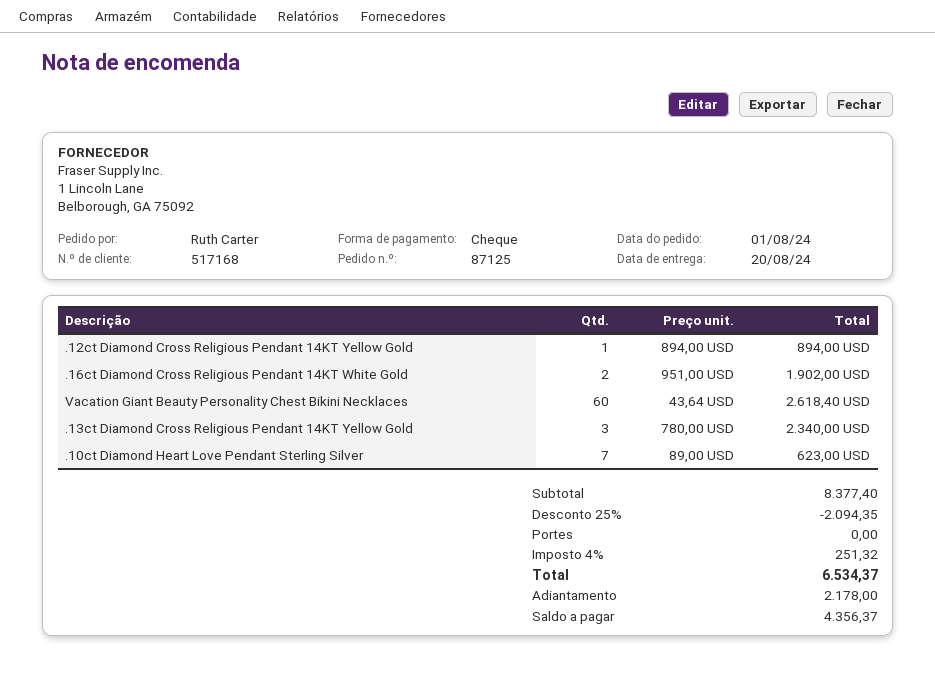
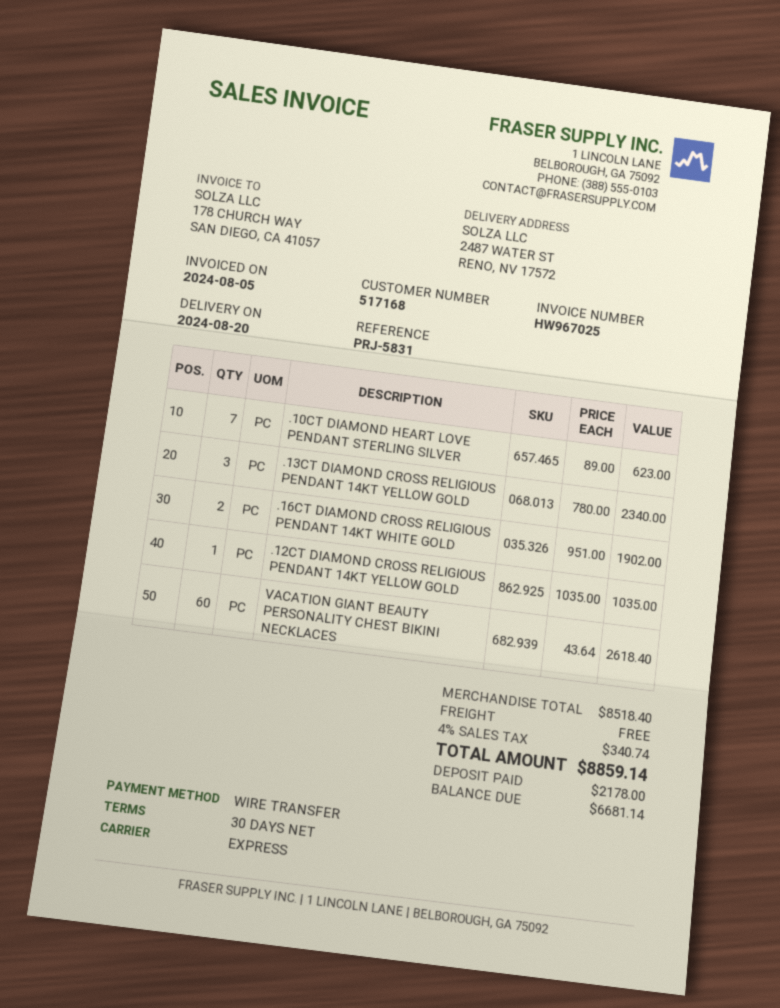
payment method: cheque -> bank transfer
.12ct Diamond Cross Religious Pendant 14KT Yellow Gold: 1 x 894.00 = 894.00 -> 1 x 1035.00 = 1035.00
subtotal: 8377.40 -> 8518.40
discount: 25% = 2094.35 -> none
tax: 4% = 251.32 -> 4% = 340.74
total: 6534.37 -> 8859.14
balance: 4356.37 -> 6681.14

